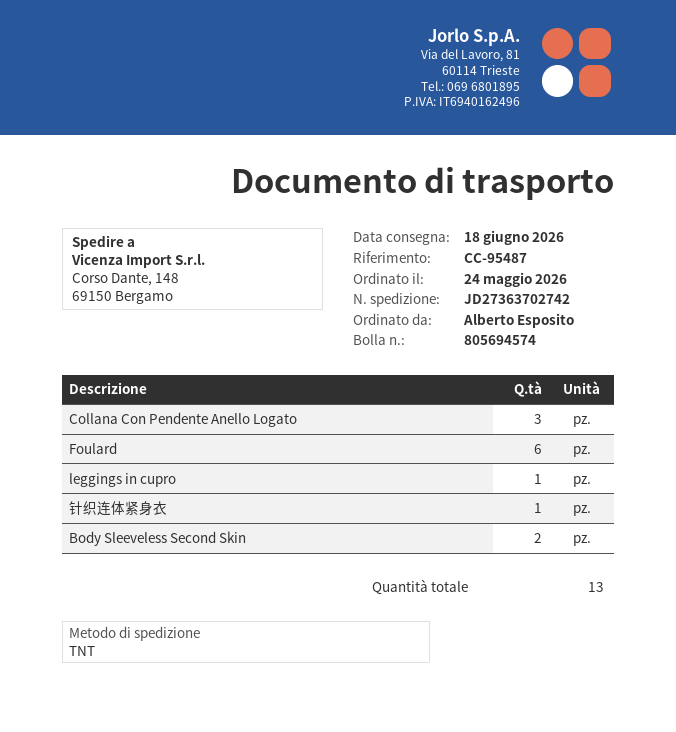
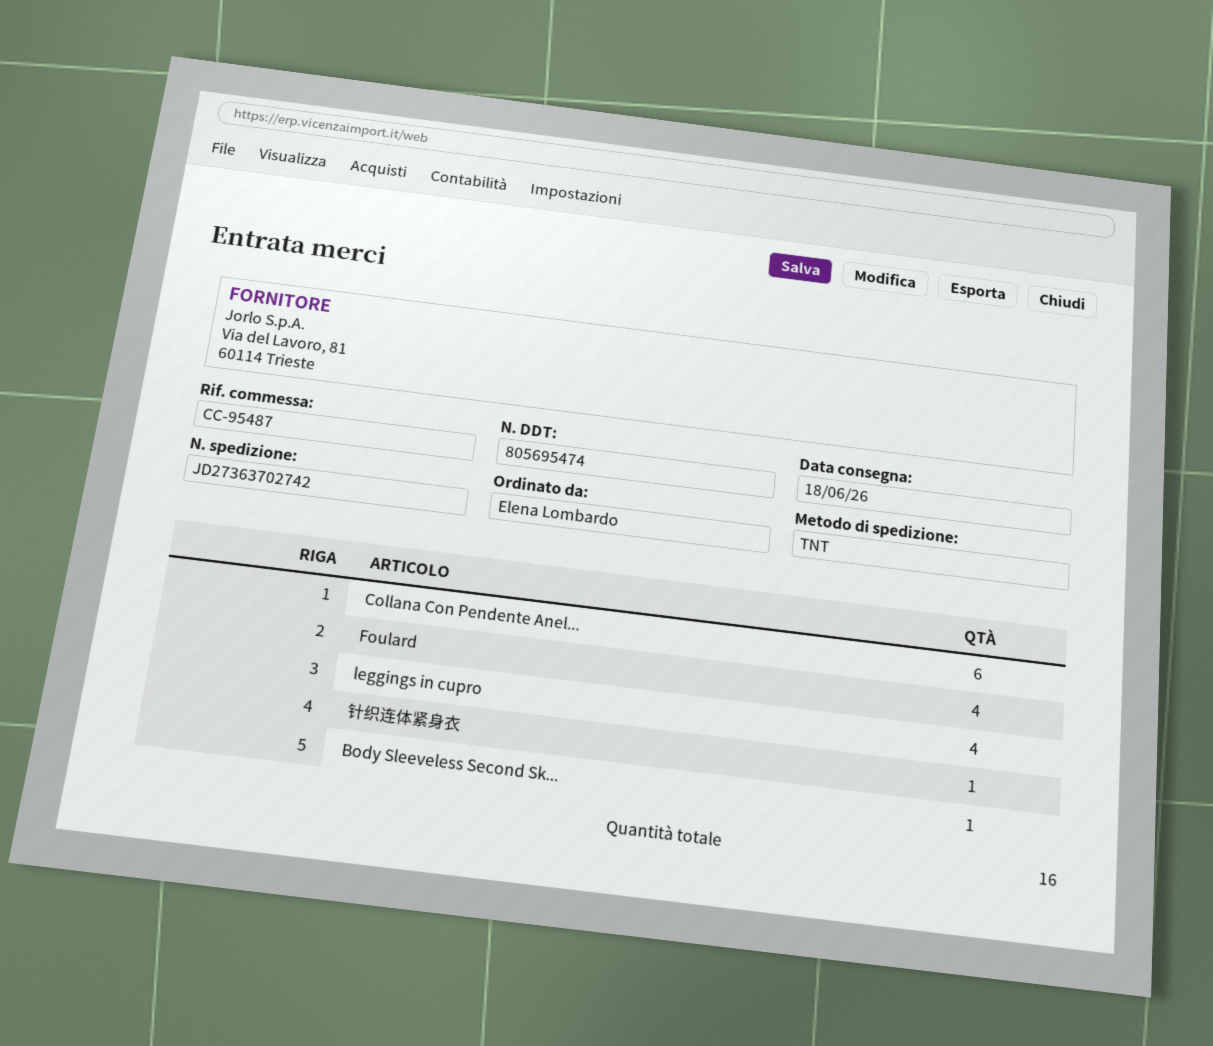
delivery note number: 805694574 -> 805695474
ordered by: Alberto Esposito -> Elena Lombardo
Collana Con Pendente Anello Logato: 3 -> 6
Foulard: 6 -> 4
leggings in cupro: 1 -> 4
Body Sleeveless Second Skin: 2 -> 1
total quantity: 13 -> 16

